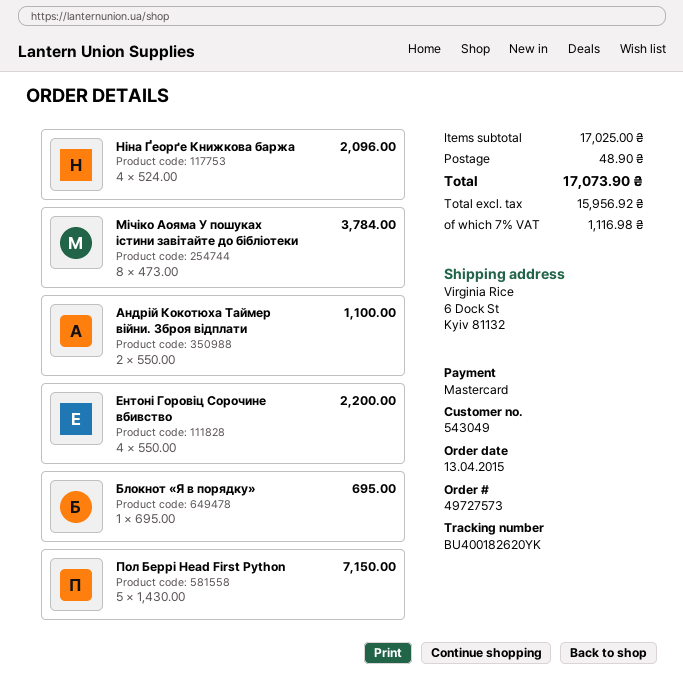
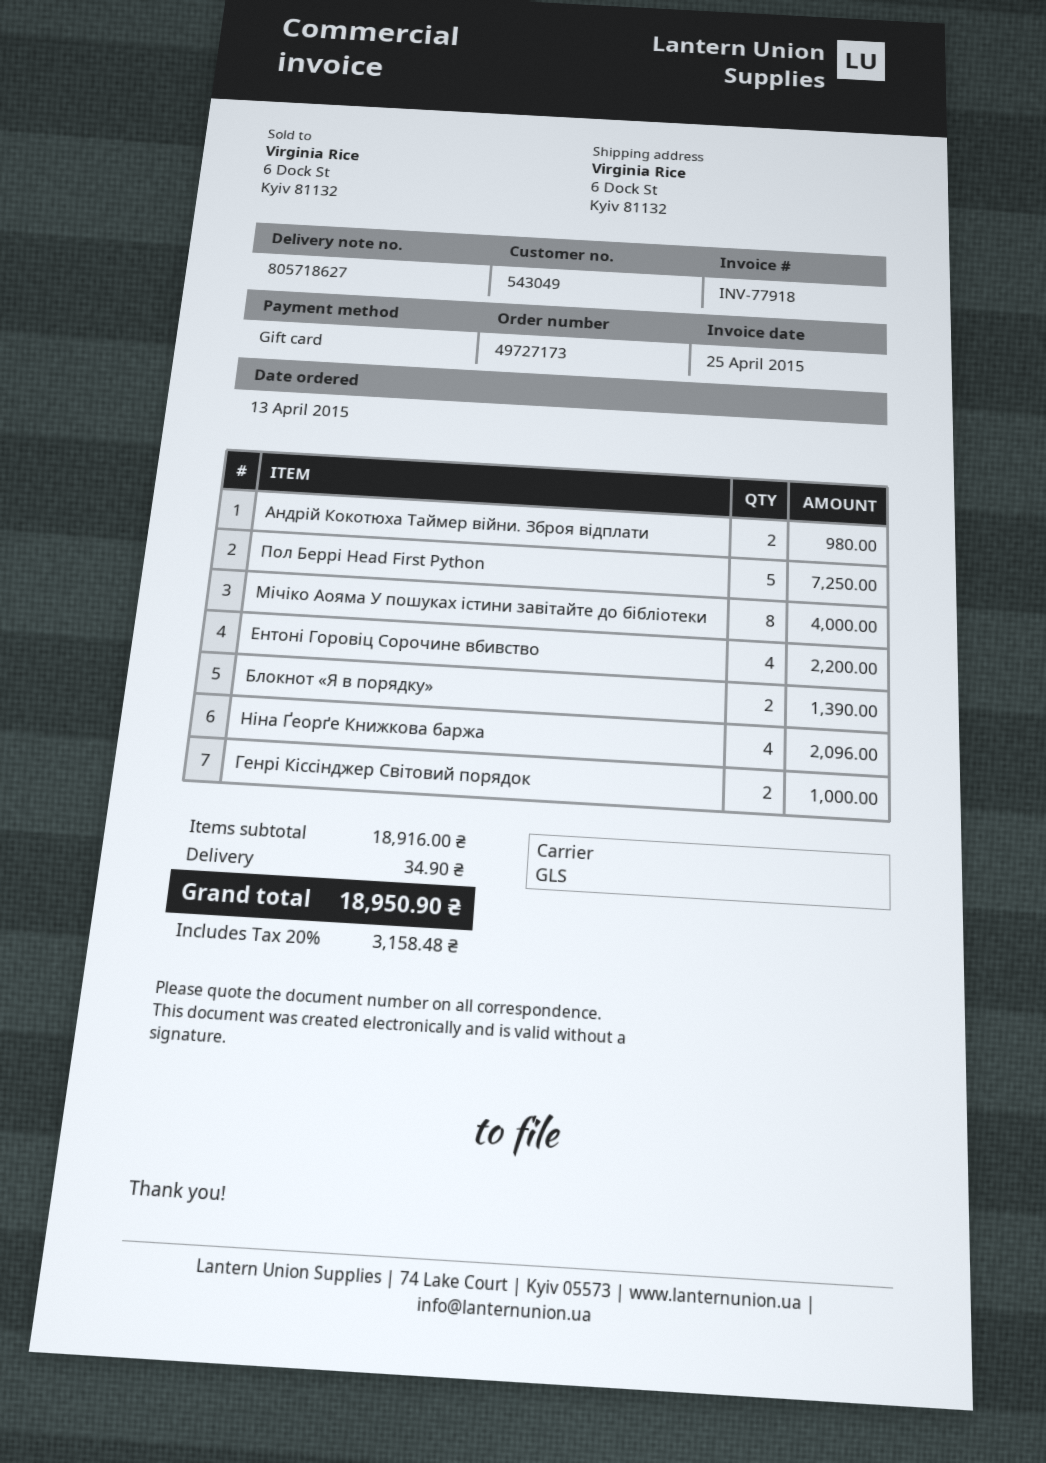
order number: 49727573 -> 49727173
payment method: Mastercard -> gift card
Мічіко Аояма У пошуках істини завітайте до бібліотеки: 8 for 3784.00 -> 8 for 4000.00
Андрій Кокотюха Таймер війни. Зброя відплати: 2 for 1100.00 -> 2 for 980.00
Блокнот «Я в порядку»: 1 for 695.00 -> 2 for 1390.00
Пол Беррі Head First Python: 5 for 7150.00 -> 5 for 7250.00
Генрі Кіссінджер Світовий порядок: none -> 2 for 1000.00
subtotal: 17025.00 -> 18916.00
shipping: 48.90 -> 34.90
tax: 7% = 1116.98 -> 20% = 3158.48
total: 17073.90 -> 18950.90

